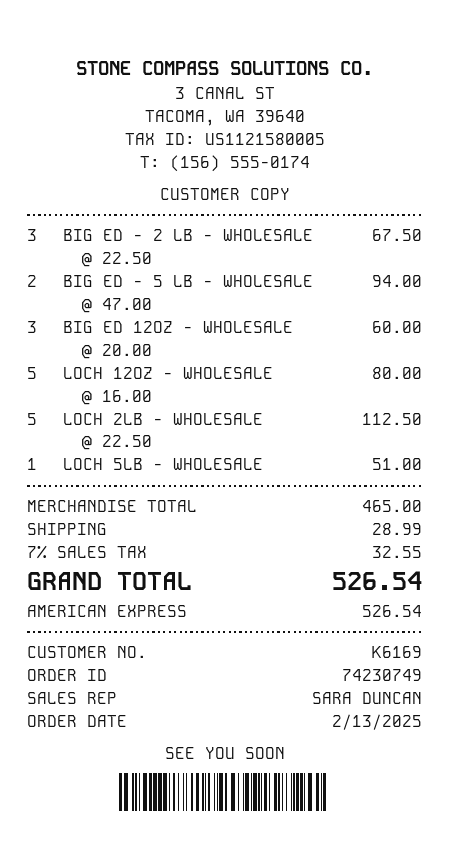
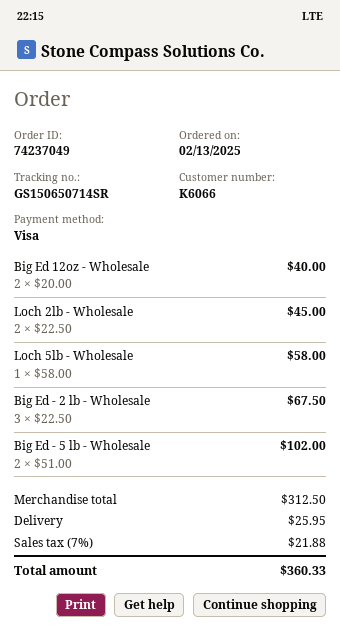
order number: 74230749 -> 74237049
customer number: K6169 -> K6066
payment method: American Express -> Visa
BIG ED - 5 LB - WHOLESALE: 2 x 47.00 = 94.00 -> 2 x 51.00 = 102.00
BIG ED 12OZ - WHOLESALE: 3 x 20.00 = 60.00 -> 2 x 20.00 = 40.00
LOCH 12OZ - WHOLESALE: 5 x 16.00 = 80.00 -> none
LOCH 2LB - WHOLESALE: 5 x 22.50 = 112.50 -> 2 x 22.50 = 45.00
LOCH 5LB - WHOLESALE: 1 x 51.00 = 51.00 -> 1 x 58.00 = 58.00
subtotal: 465.00 -> 312.50
shipping: 28.99 -> 25.95
tax: 7% = 32.55 -> 7% = 21.88
total: 526.54 -> 360.33

